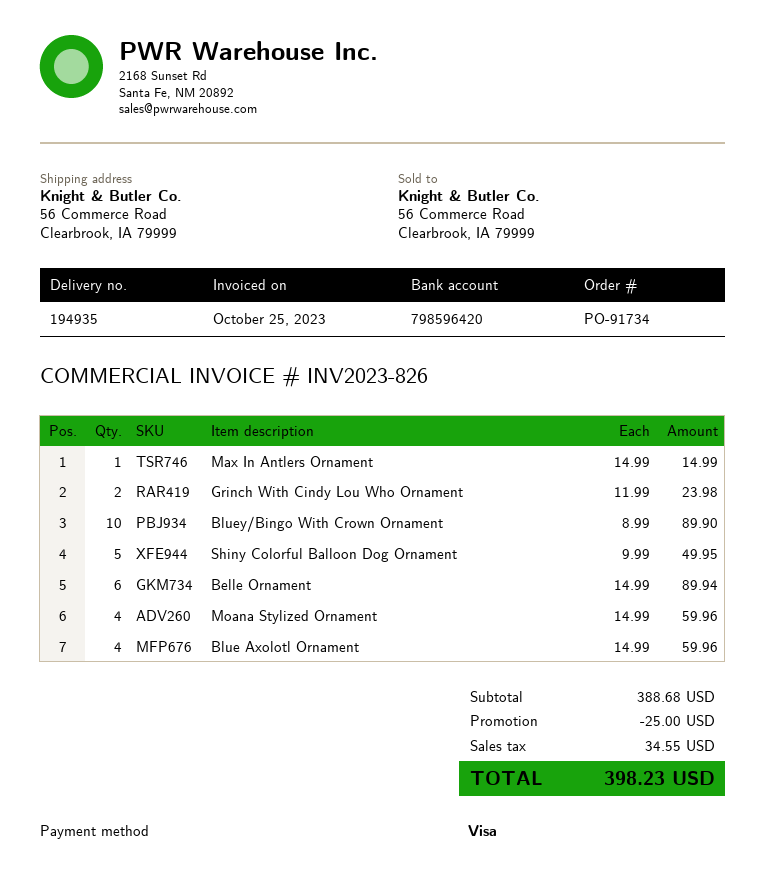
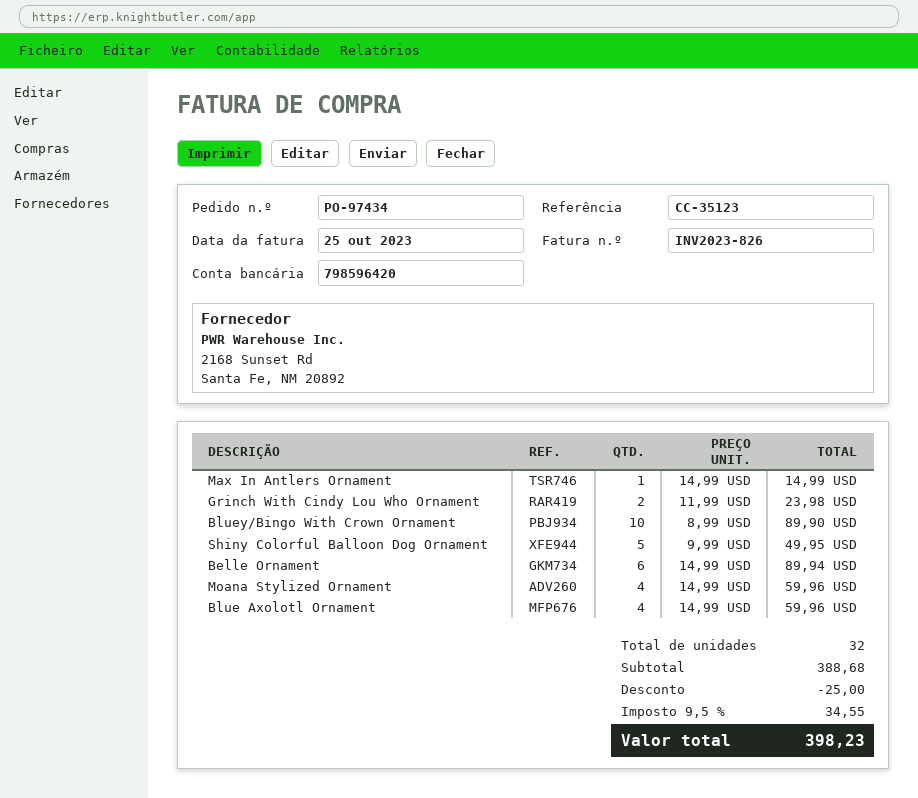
order number: PO-91734 -> PO-97434

